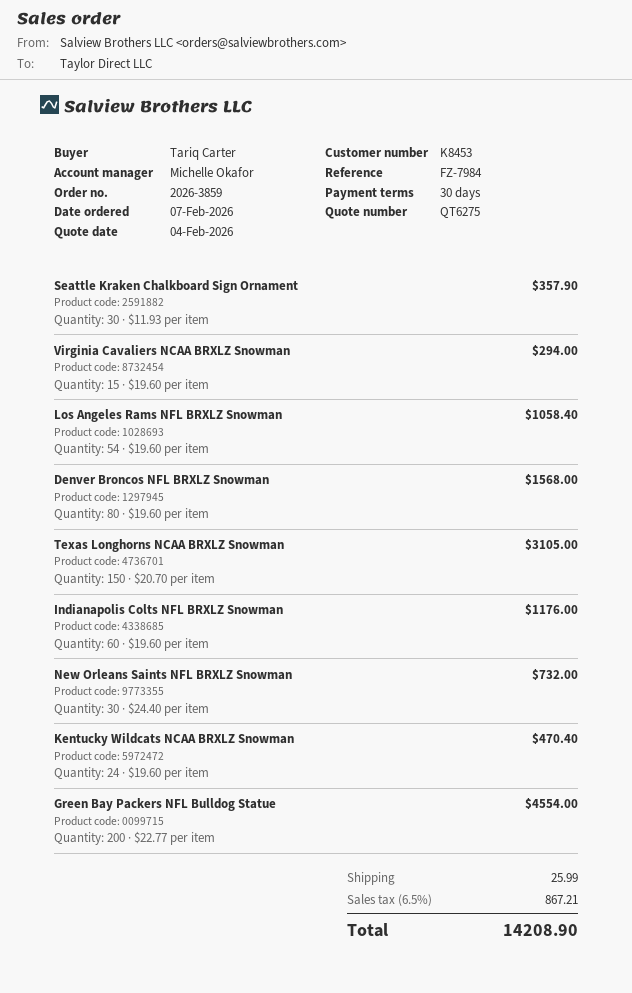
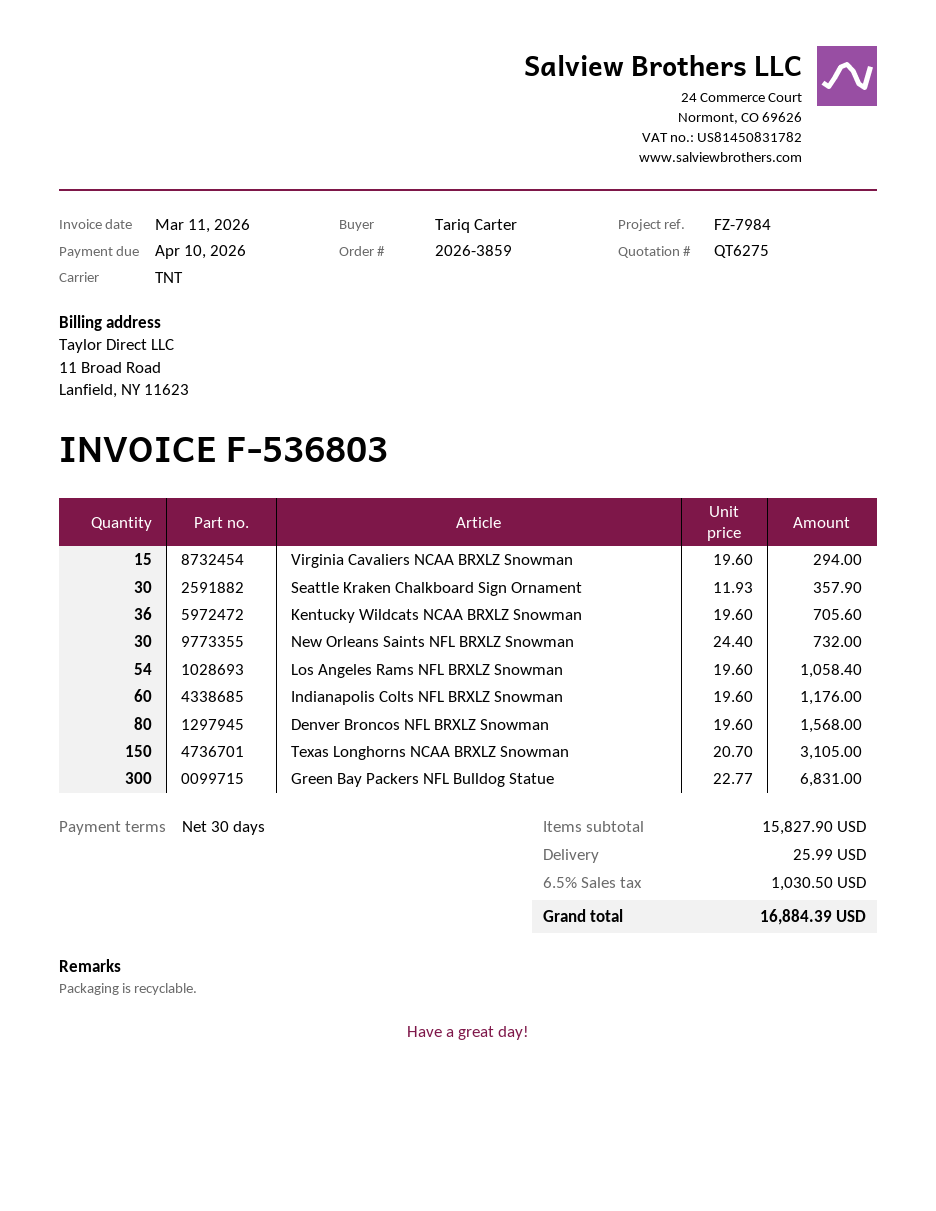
Kentucky Wildcats NCAA BRXLZ Snowman: 24 x 19.60 = 470.40 -> 36 x 19.60 = 705.60
Green Bay Packers NFL Bulldog Statue: 200 x 22.77 = 4554.00 -> 300 x 22.77 = 6831.00
tax: 6.5% = 867.21 -> 6.5% = 1030.50
total: 14208.90 -> 16884.39

